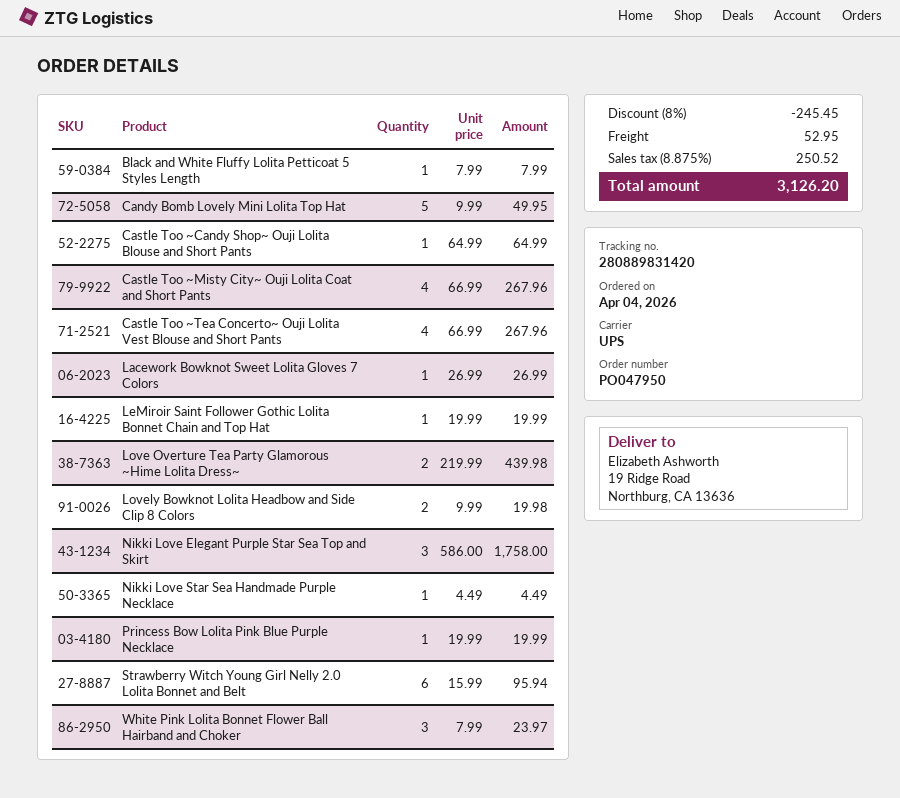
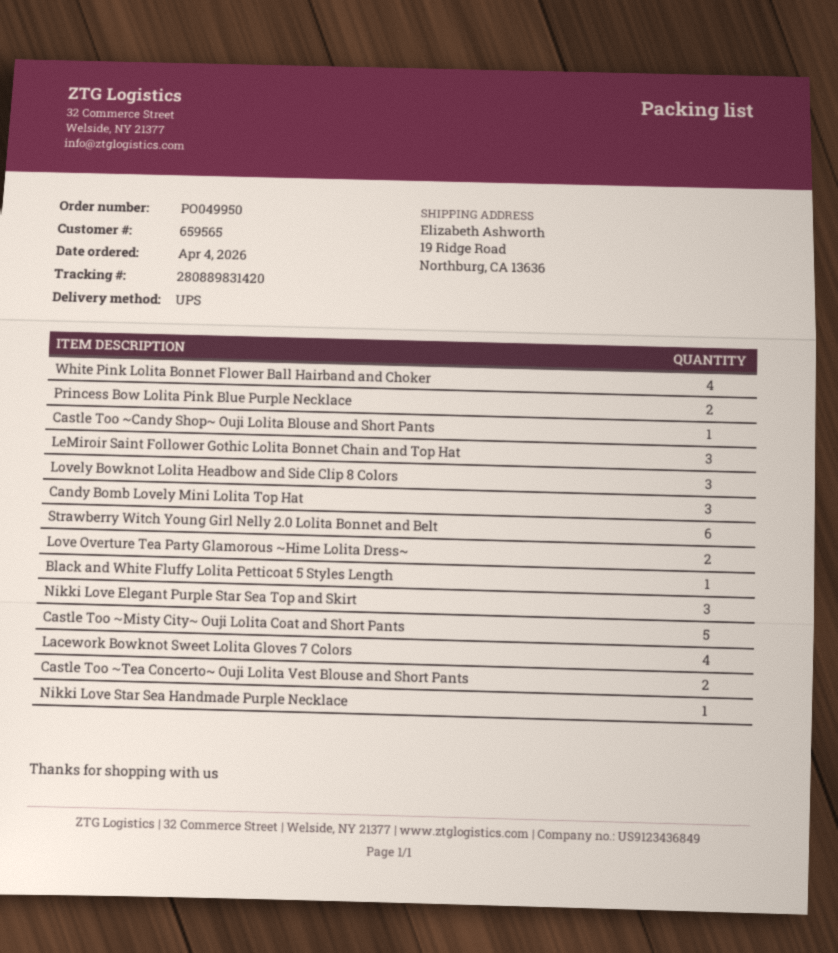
order number: PO047950 -> PO049950
Candy Bomb Lovely Mini Lolita Top Hat: 5 -> 3
Castle Too ~Misty City~ Ouji Lolita Coat and Short Pants: 4 -> 5
Castle Too ~Tea Concerto~ Ouji Lolita Vest Blouse and Short Pants: 4 -> 2
Lacework Bowknot Sweet Lolita Gloves 7 Colors: 1 -> 4
LeMiroir Saint Follower Gothic Lolita Bonnet Chain and Top Hat: 1 -> 3
Lovely Bowknot Lolita Headbow and Side Clip 8 Colors: 2 -> 3
Princess Bow Lolita Pink Blue Purple Necklace: 1 -> 2
White Pink Lolita Bonnet Flower Ball Hairband and Choker: 3 -> 4

